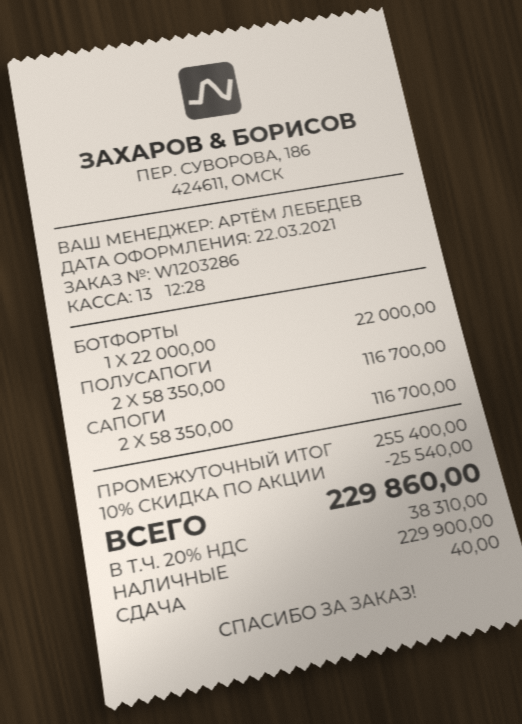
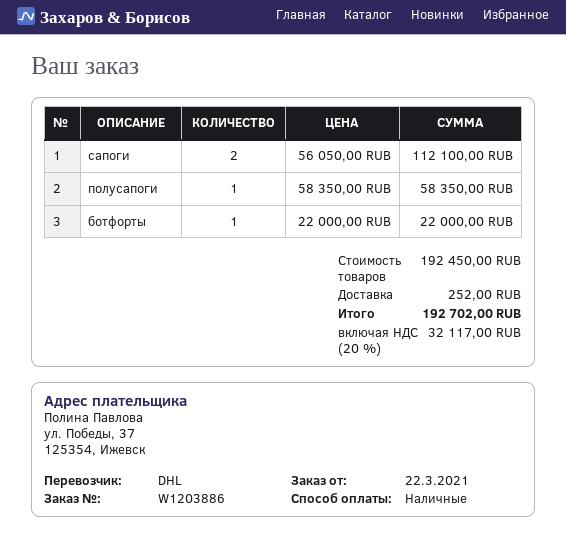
order number: W1203286 -> W1203886
ПОЛУСАПОГИ: 2 x 58350.00 = 116700.00 -> 1 x 58350.00 = 58350.00
САПОГИ: 2 x 58350.00 = 116700.00 -> 2 x 56050.00 = 112100.00
subtotal: 255400.00 -> 192450.00
discount: 10% = 25540.00 -> none
shipping: none -> 252.00
tax: 20% = 38310.00 -> 20% = 32117.00
total: 229860.00 -> 192702.00

